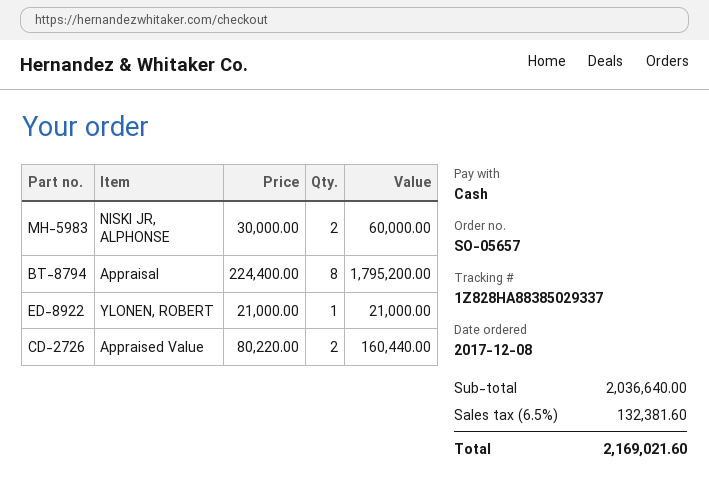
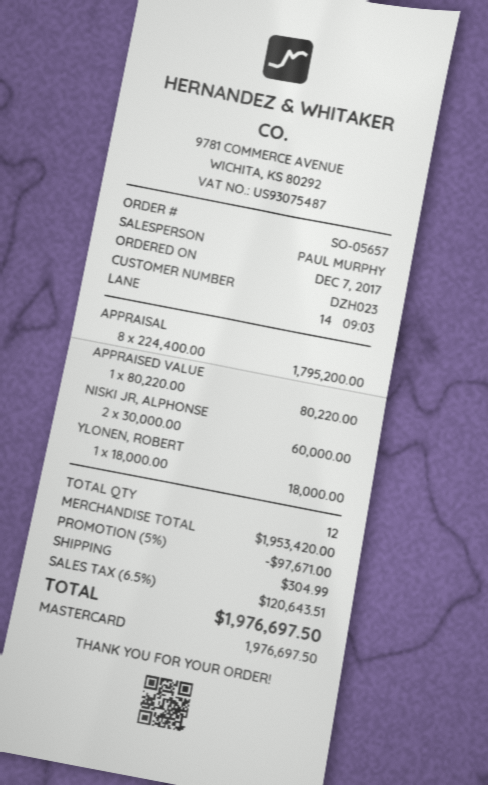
order date: 2017-12-08 -> 2017-12-07
payment method: cash -> Mastercard
YLONEN, ROBERT: 1 x 21000.00 = 21000.00 -> 1 x 18000.00 = 18000.00
Appraised Value: 2 x 80220.00 = 160440.00 -> 1 x 80220.00 = 80220.00
subtotal: 2036640.00 -> 1953420.00
discount: none -> 5% = 97671.00
shipping: none -> 304.99
tax: 6.5% = 132381.60 -> 6.5% = 120643.51
total: 2169021.60 -> 1976697.50

